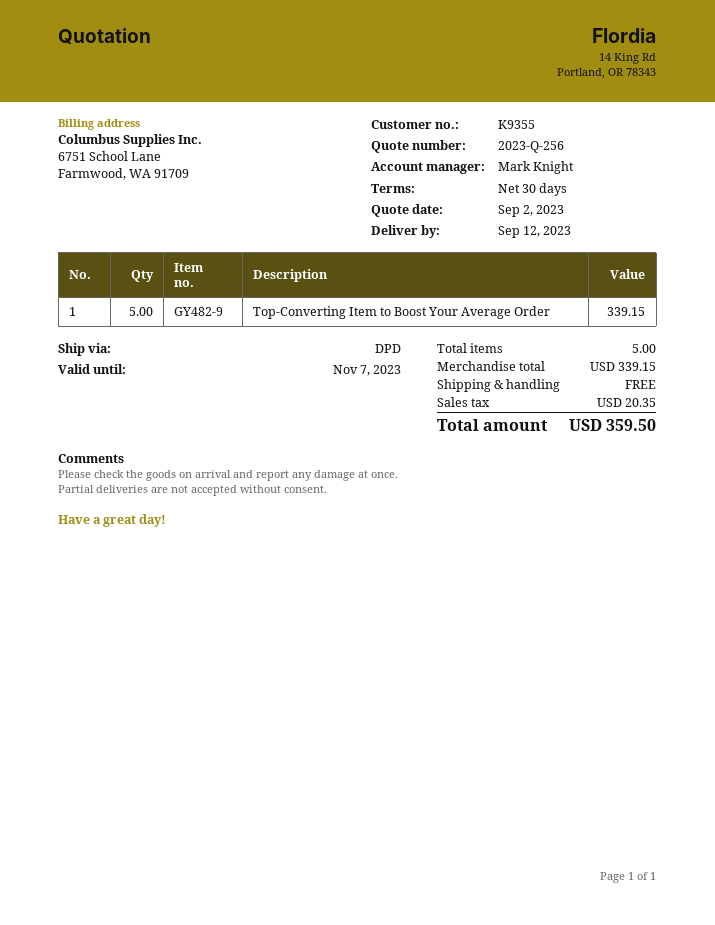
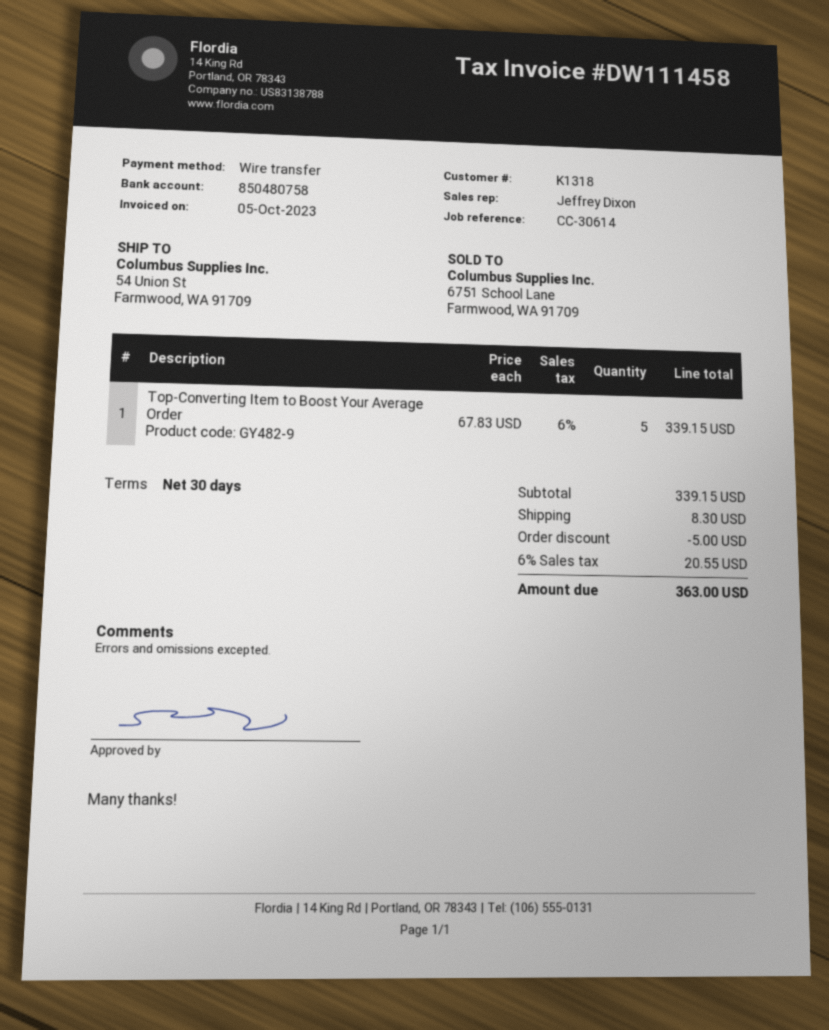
customer number: K9355 -> K1318
sales rep: Mark Knight -> Jeffrey Dixon
discount: none -> 5.00
shipping: 0.00 -> 8.30
tax: 20.35 -> 20.55
total: 359.50 -> 363.00

